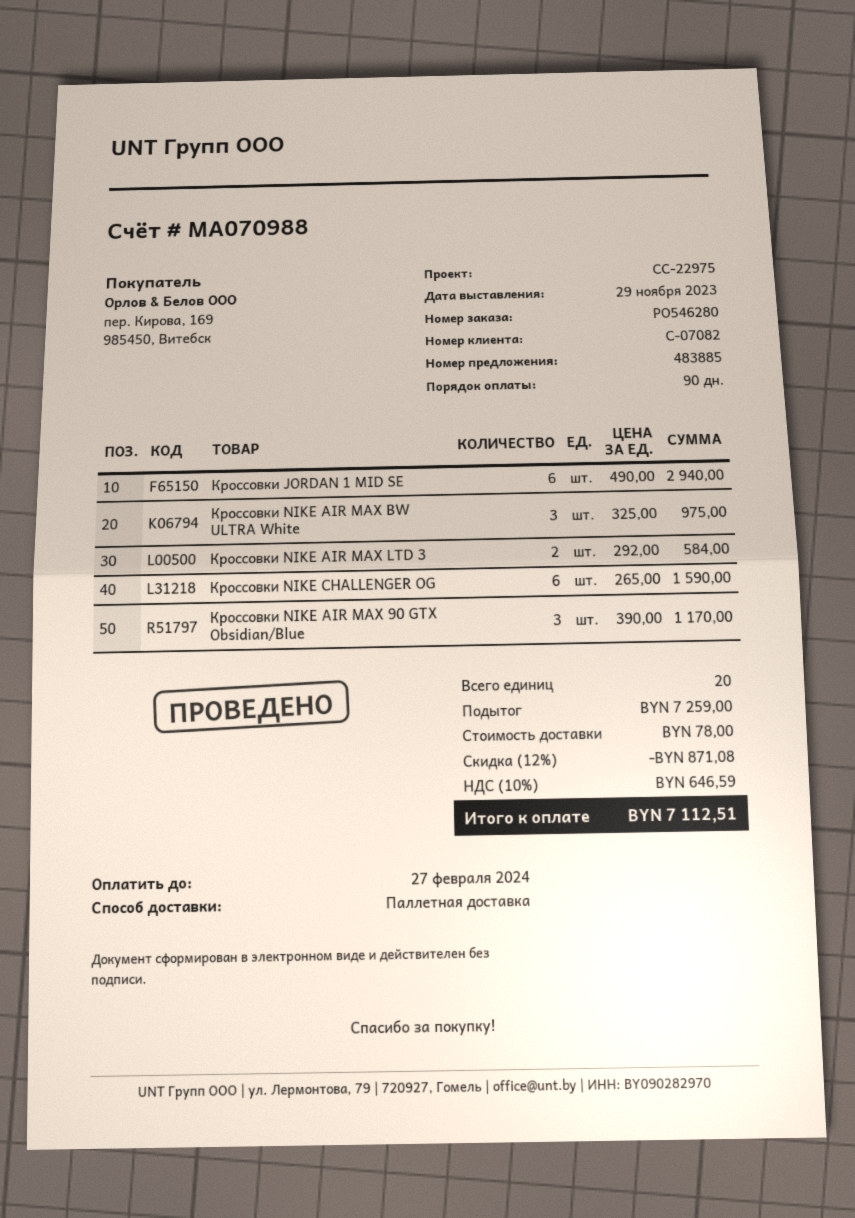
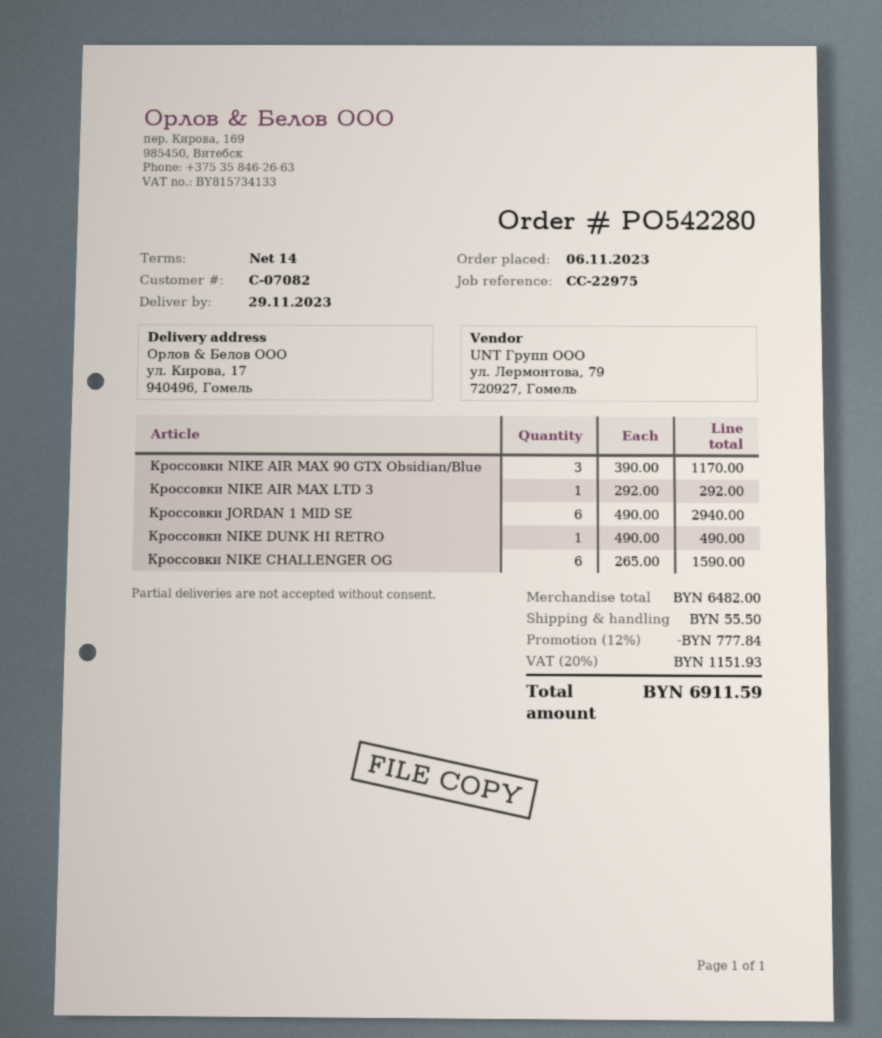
order number: PO546280 -> PO542280
payment terms: 90 days -> 14 days
Кроссовки NIKE AIR MAX BW ULTRA White: 3 x 325.00 = 975.00 -> none
Кроссовки NIKE AIR MAX LTD 3: 2 x 292.00 = 584.00 -> 1 x 292.00 = 292.00
Кроссовки NIKE DUNK HI RETRO: none -> 1 x 490.00 = 490.00
subtotal: 7259.00 -> 6482.00
discount: 12% = 871.08 -> 12% = 777.84
shipping: 78.00 -> 55.50
tax: 10% = 646.59 -> 20% = 1151.93
total: 7112.51 -> 6911.59

